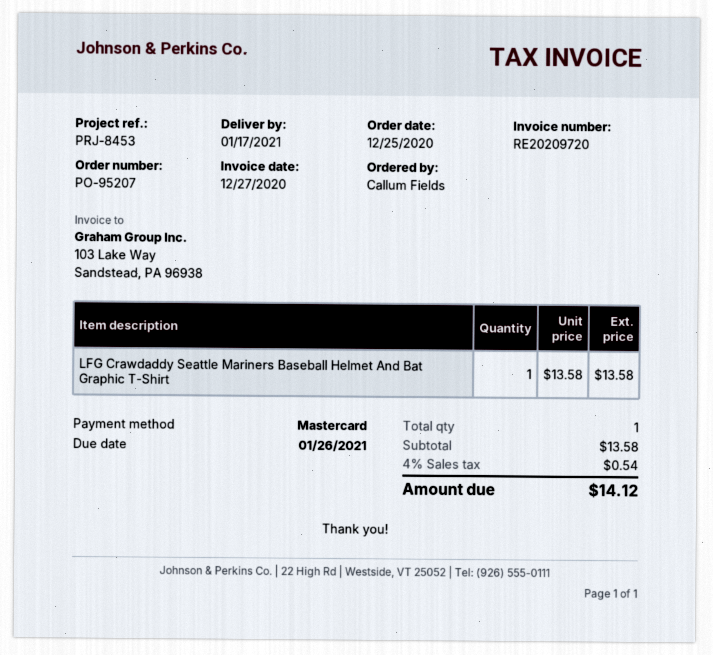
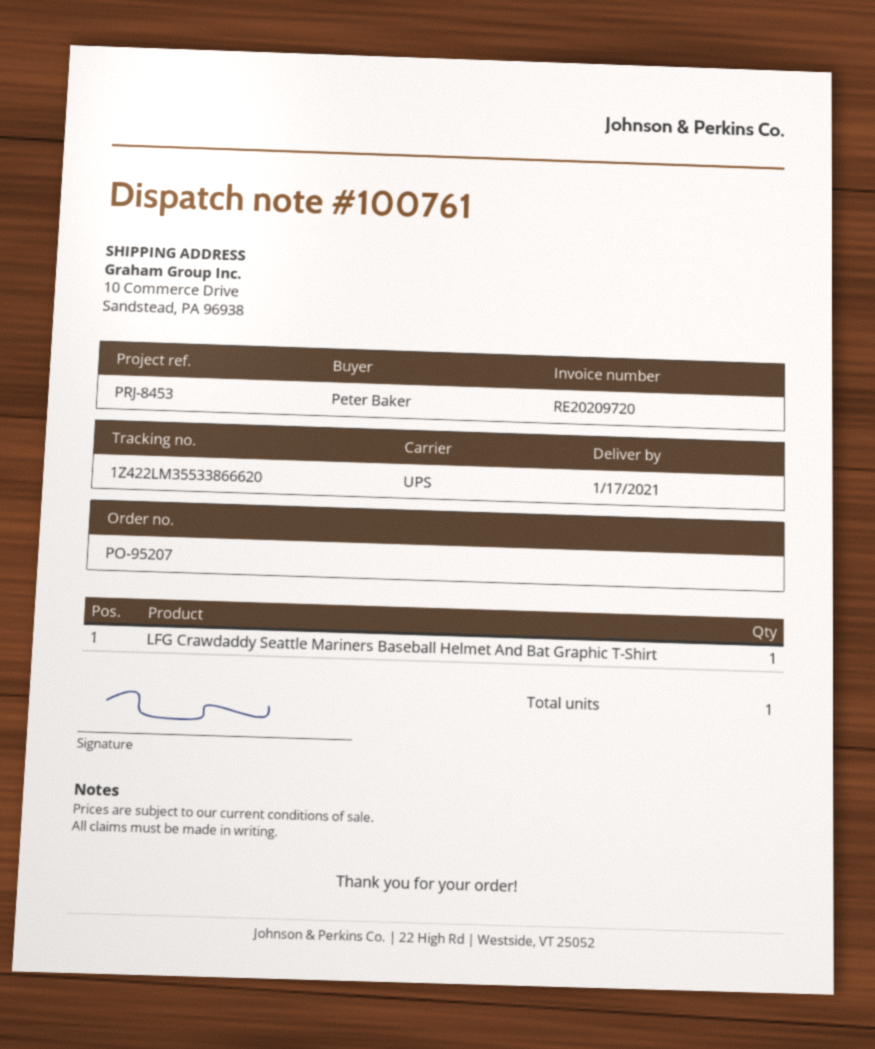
ordered by: Callum Fields -> Peter Baker

